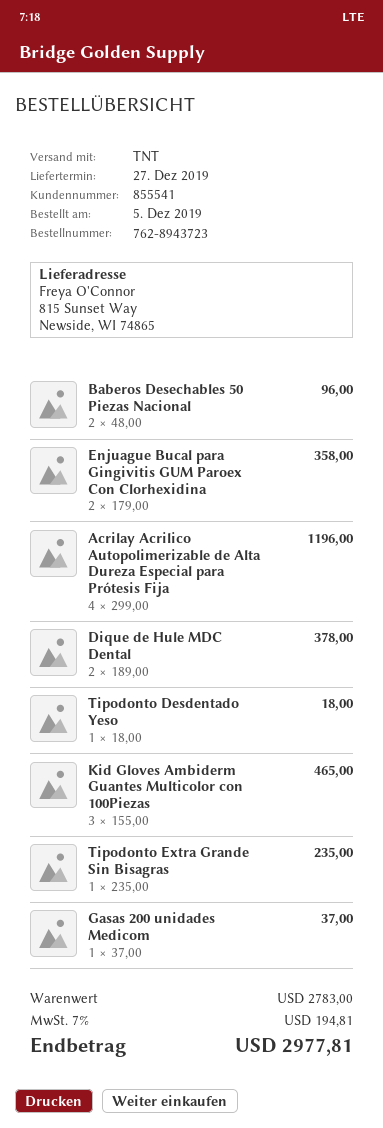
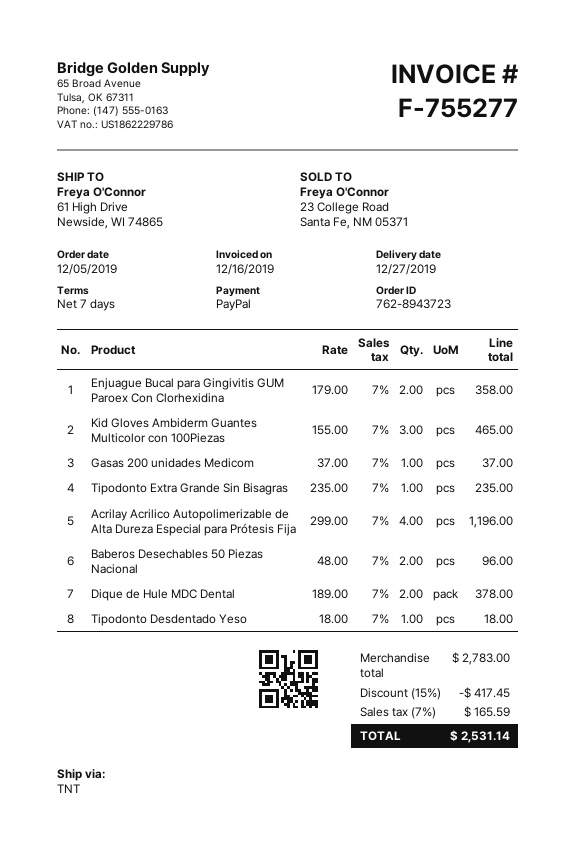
ship to: 815 Sunset Way, Newside, WI 74865 -> 61 High Drive, Newside, WI 74865
discount: none -> 15% = 417.45
tax: 7% = 194.81 -> 7% = 165.59
total: 2977.81 -> 2531.14

